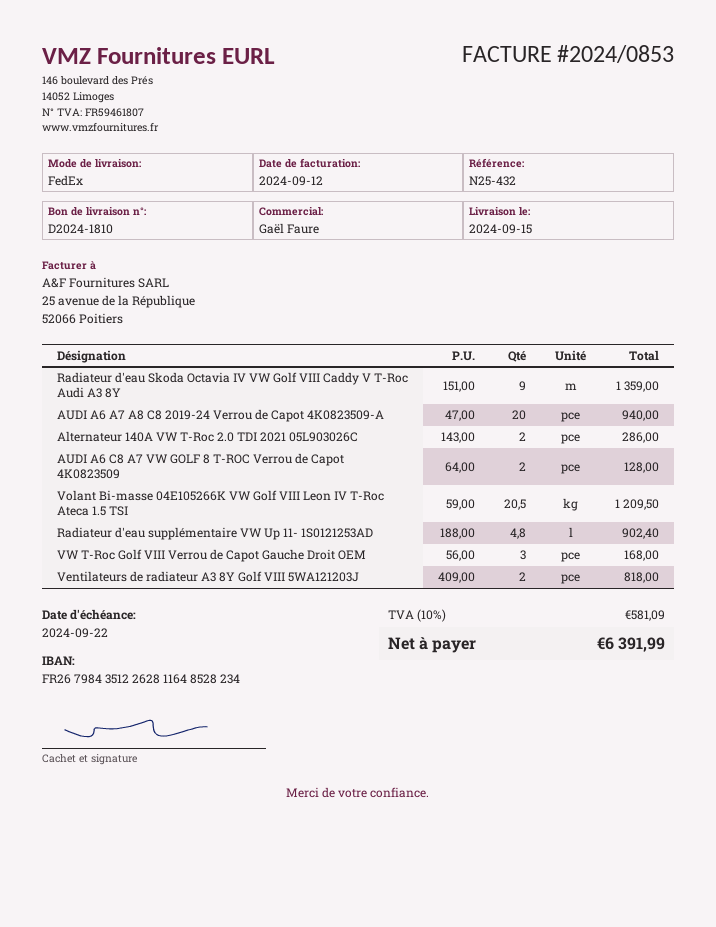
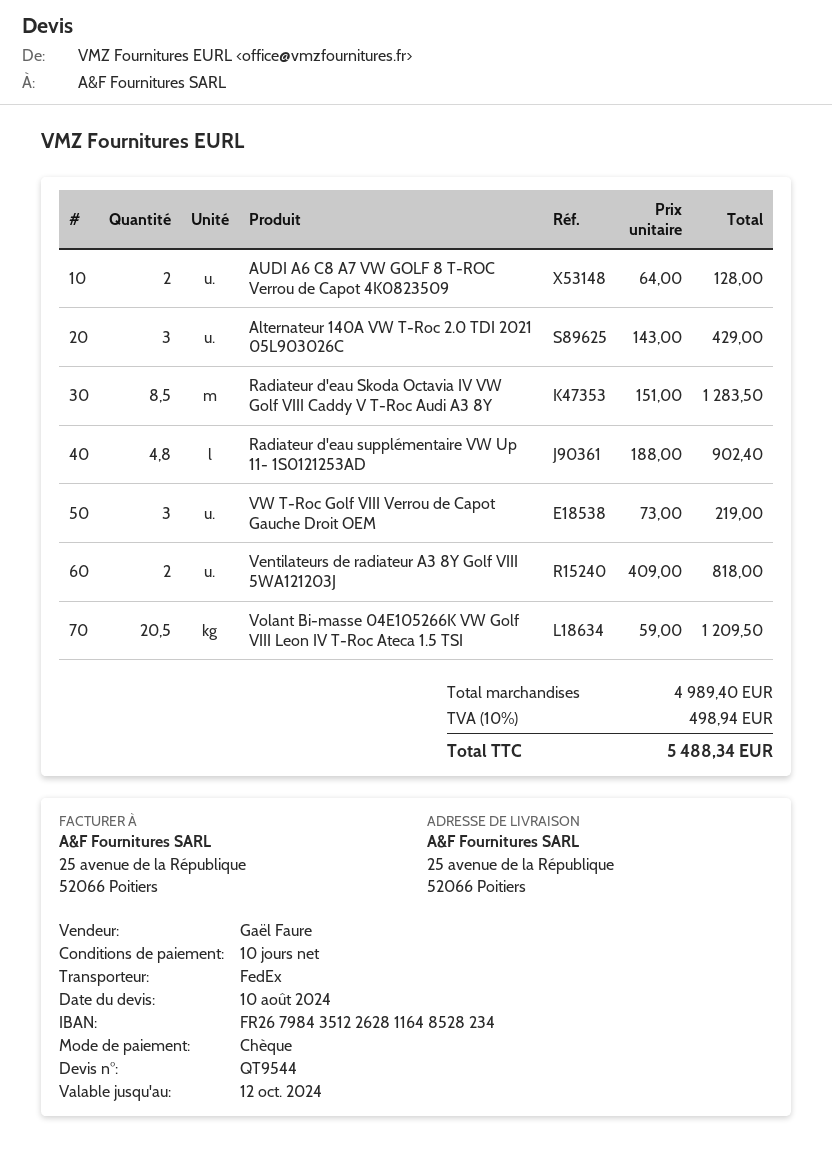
Radiateur d'eau Skoda Octavia IV VW Golf VIII Caddy V T-Roc Audi A3 8Y: 9 x 151.00 = 1359.00 -> 8.5 x 151.00 = 1283.50
AUDI A6 A7 A8 C8 2019-24 Verrou de Capot 4K0823509-A: 20 x 47.00 = 940.00 -> none
Alternateur 140A VW T-Roc 2.0 TDI 2021 05L903026C: 2 x 143.00 = 286.00 -> 3 x 143.00 = 429.00
VW T-Roc Golf VIII Verrou de Capot Gauche Droit OEM: 3 x 56.00 = 168.00 -> 3 x 73.00 = 219.00
tax: 10% = 581.09 -> 10% = 498.94
total: 6391.99 -> 5488.34

